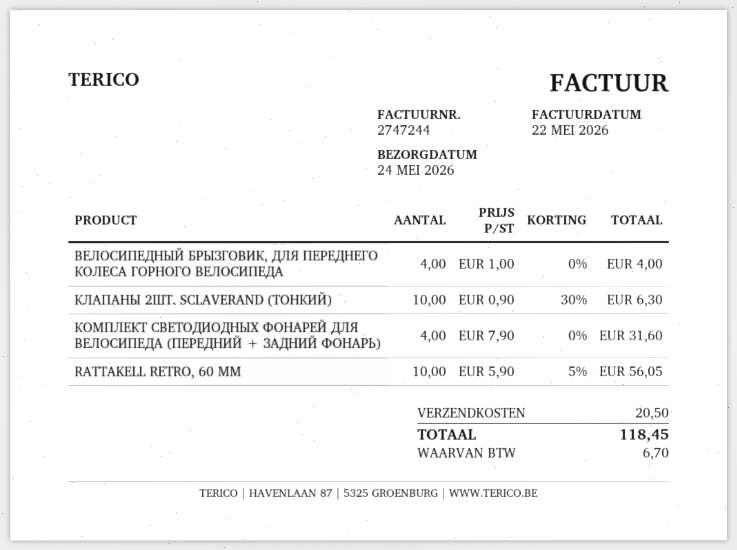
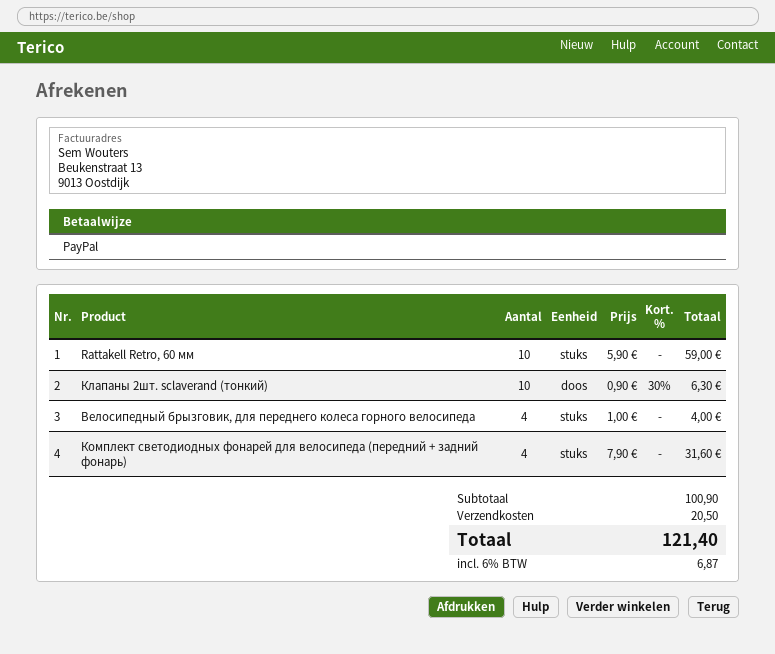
RATTAKELL RETRO, 60 ММ: 10 x 5.90 - 5% = 56.05 -> 10 x 5.90 = 59.00
tax: 6.70 -> 6.87
total: 118.45 -> 121.40

